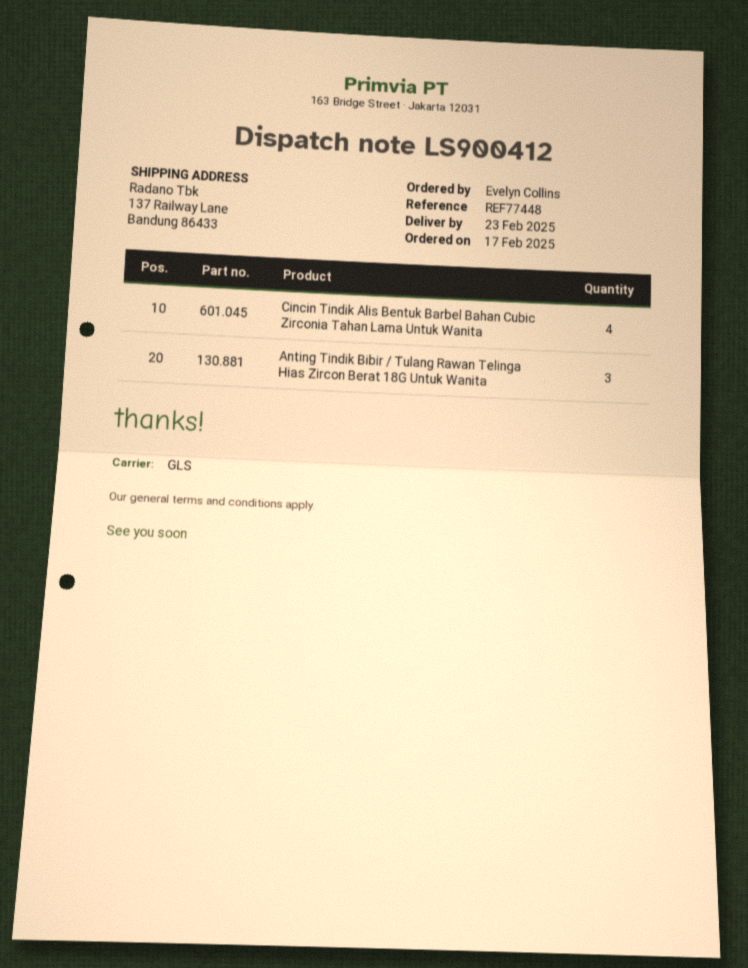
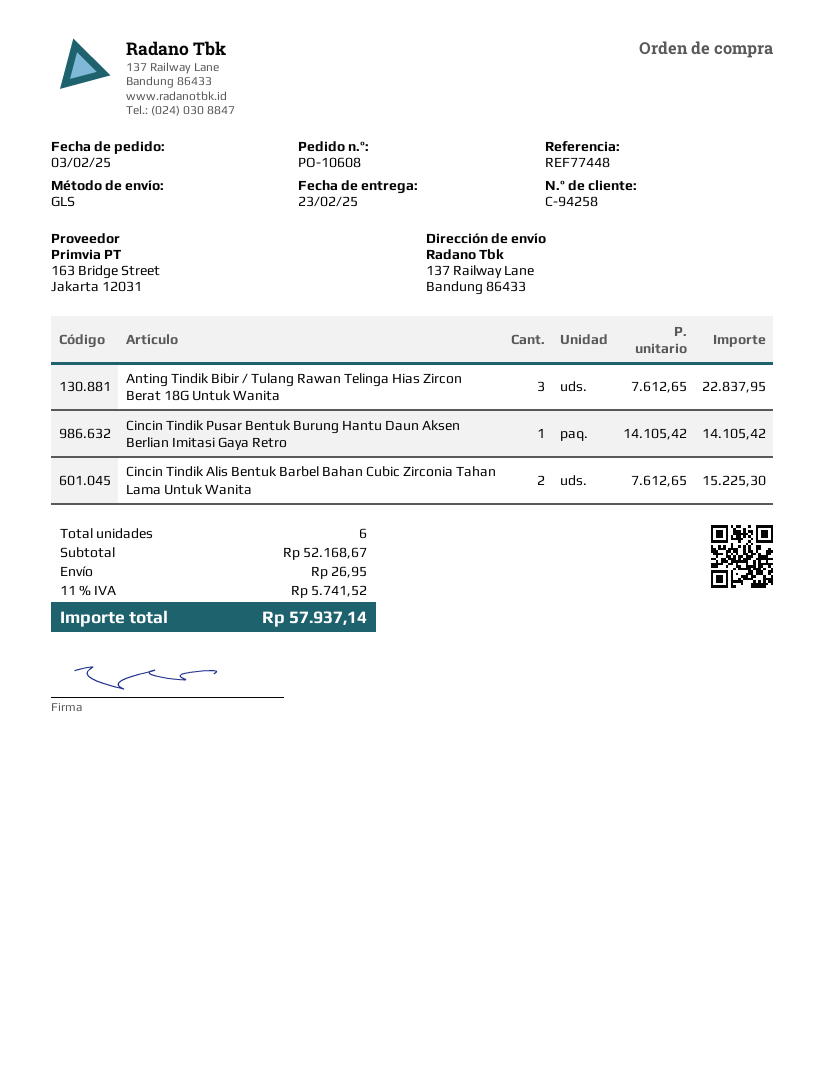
order date: 2025-02-17 -> 2025-02-03
Cincin Tindik Alis Bentuk Barbel Bahan Cubic Zirconia Tahan Lama Untuk Wanita: 4 -> 2
Cincin Tindik Pusar Bentuk Burung Hantu Daun Aksen Berlian Imitasi Gaya Retro: none -> 1

